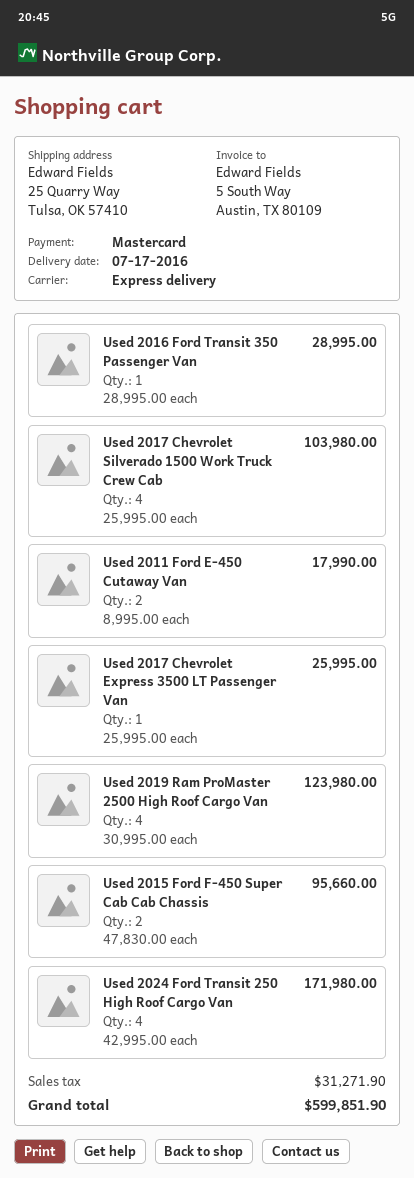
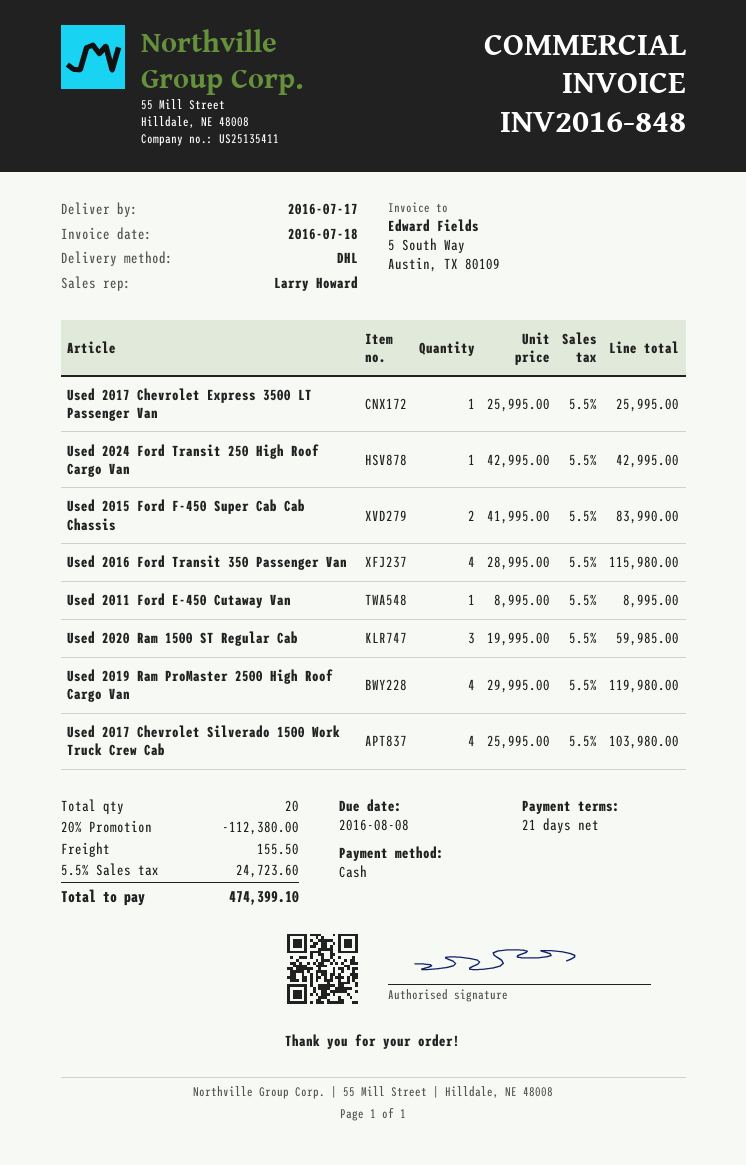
payment method: Mastercard -> cash
shipping method: express -> DHL
Used 2016 Ford Transit 350 Passenger Van: 1 x 28995.00 = 28995.00 -> 4 x 28995.00 = 115980.00
Used 2011 Ford E-450 Cutaway Van: 2 x 8995.00 = 17990.00 -> 1 x 8995.00 = 8995.00
Used 2019 Ram ProMaster 2500 High Roof Cargo Van: 4 x 30995.00 = 123980.00 -> 4 x 29995.00 = 119980.00
Used 2015 Ford F-450 Super Cab Cab Chassis: 2 x 47830.00 = 95660.00 -> 2 x 41995.00 = 83990.00
Used 2024 Ford Transit 250 High Roof Cargo Van: 4 x 42995.00 = 171980.00 -> 1 x 42995.00 = 42995.00
Used 2020 Ram 1500 ST Regular Cab: none -> 3 x 19995.00 = 59985.00
discount: none -> 20% = 112380.00
shipping: none -> 155.50
tax: 31271.90 -> 24723.60
total: 599851.90 -> 474399.10

